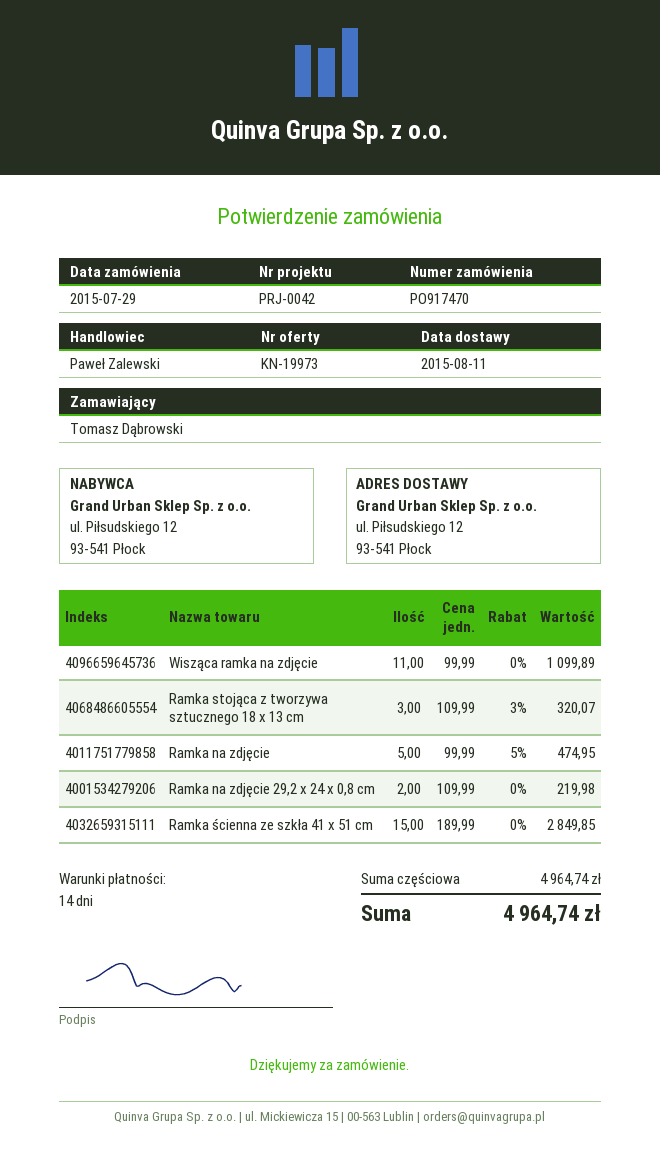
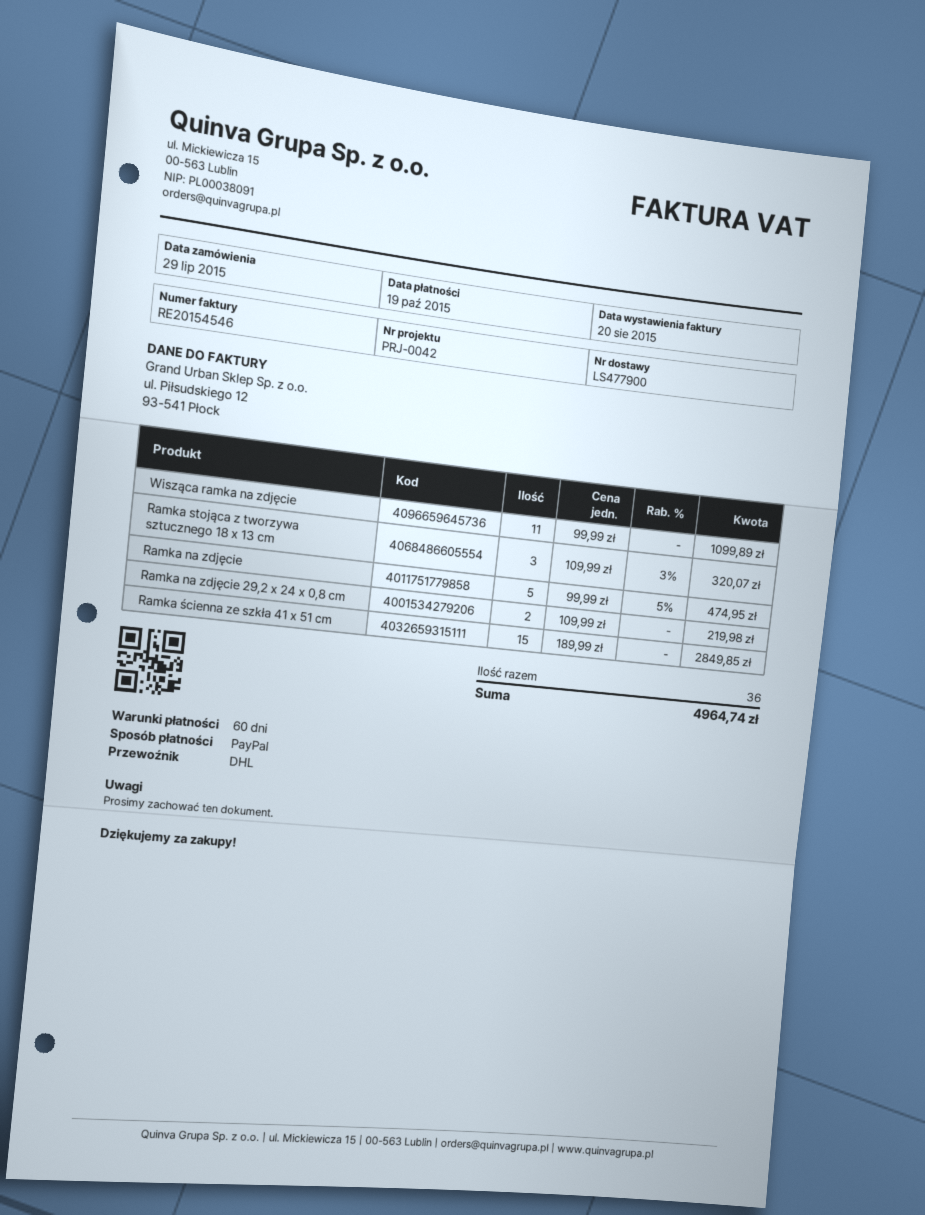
payment terms: 14 days -> 60 days

